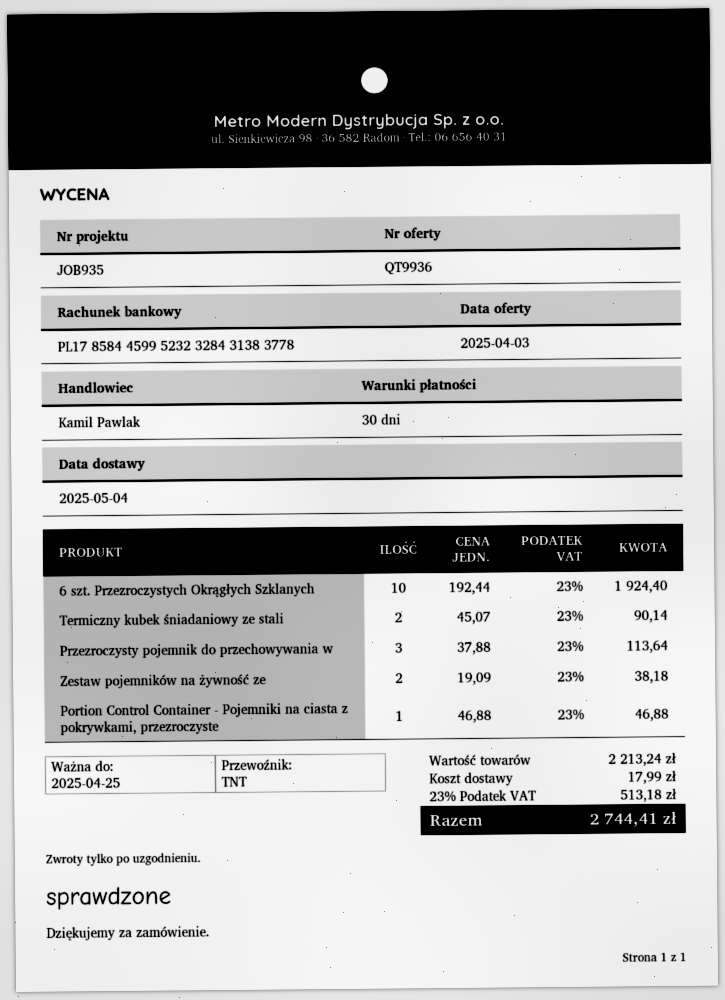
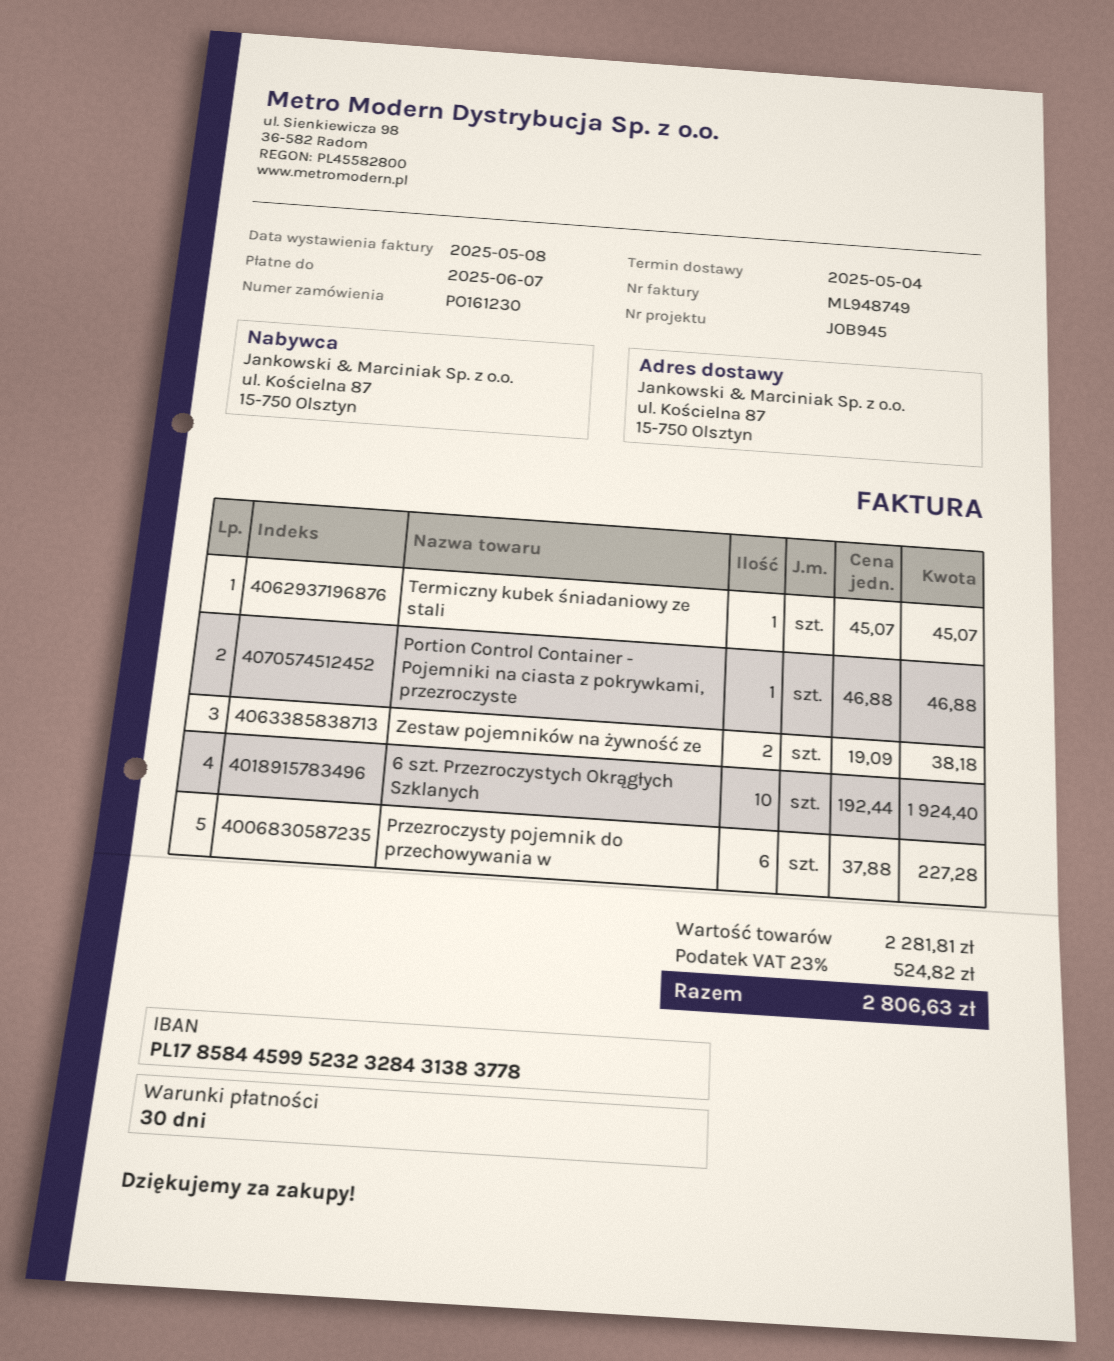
reference: JOB935 -> JOB945
Termiczny kubek śniadaniowy ze stali: 2 x 45.07 = 90.14 -> 1 x 45.07 = 45.07
Przezroczysty pojemnik do przechowywania w: 3 x 37.88 = 113.64 -> 6 x 37.88 = 227.28
subtotal: 2213.24 -> 2281.81
shipping: 17.99 -> none
tax: 23% = 513.18 -> 23% = 524.82
total: 2744.41 -> 2806.63

